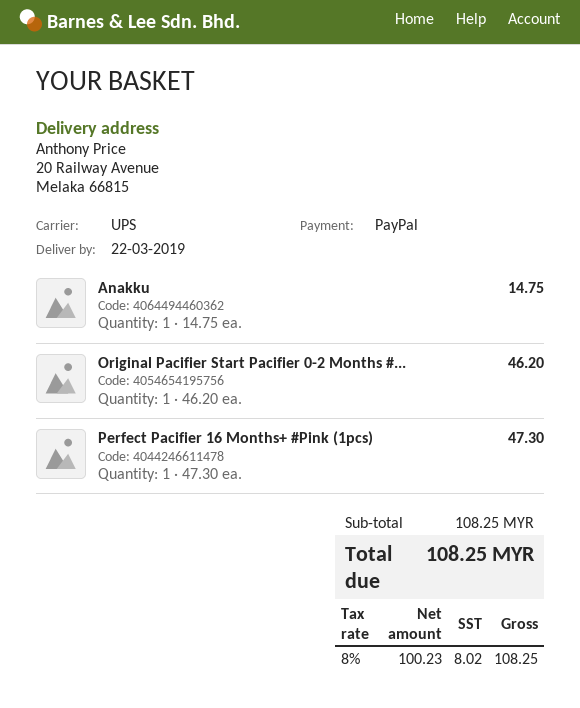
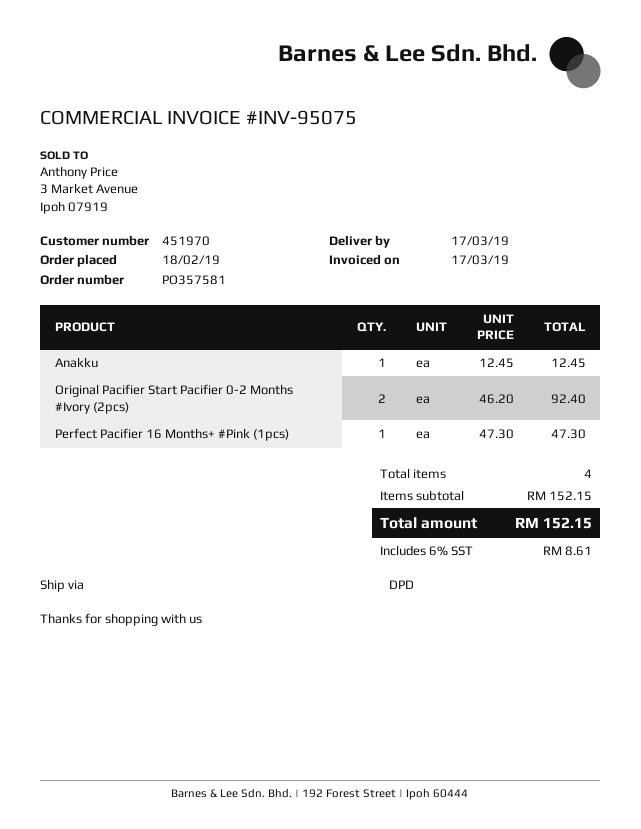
delivery date: 2019-03-22 -> 2019-03-17
shipping method: UPS -> DPD
Anakku: 1 x 14.75 = 14.75 -> 1 x 12.45 = 12.45
Original Pacifier Start Pacifier 0-2 Months #...: 1 x 46.20 = 46.20 -> 2 x 46.20 = 92.40
subtotal: 108.25 -> 152.15
tax: 8% = 8.02 -> 6% = 8.61
total: 108.25 -> 152.15

